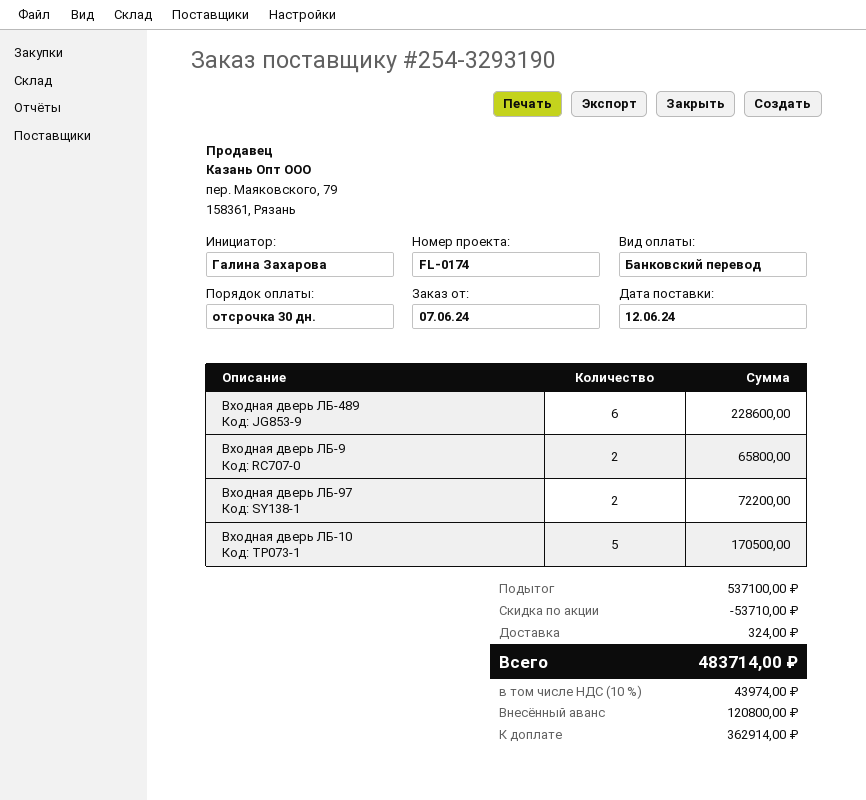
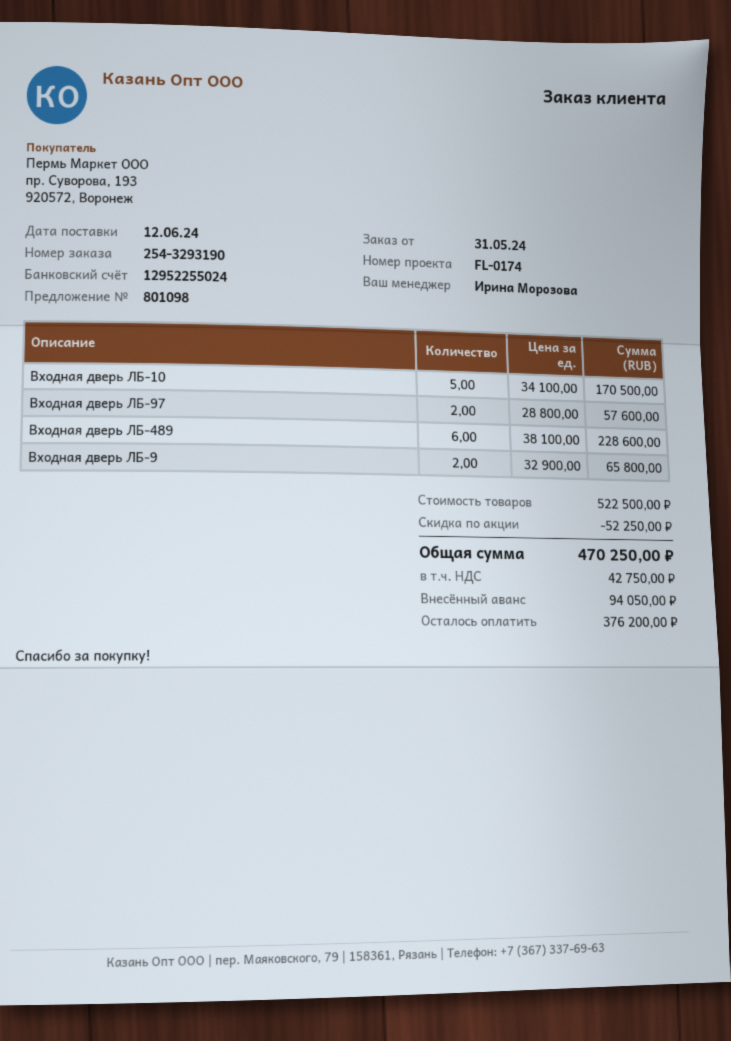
order date: 2024-06-07 -> 2024-05-31
Входная дверь ЛБ-97: 2 for 72200.00 -> 2 for 57600.00
subtotal: 537100.00 -> 522500.00
discount: 53710.00 -> 52250.00
shipping: 324.00 -> none
tax: 43974.00 -> 42750.00
total: 483714.00 -> 470250.00
deposit: 120800.00 -> 94050.00
balance: 362914.00 -> 376200.00

